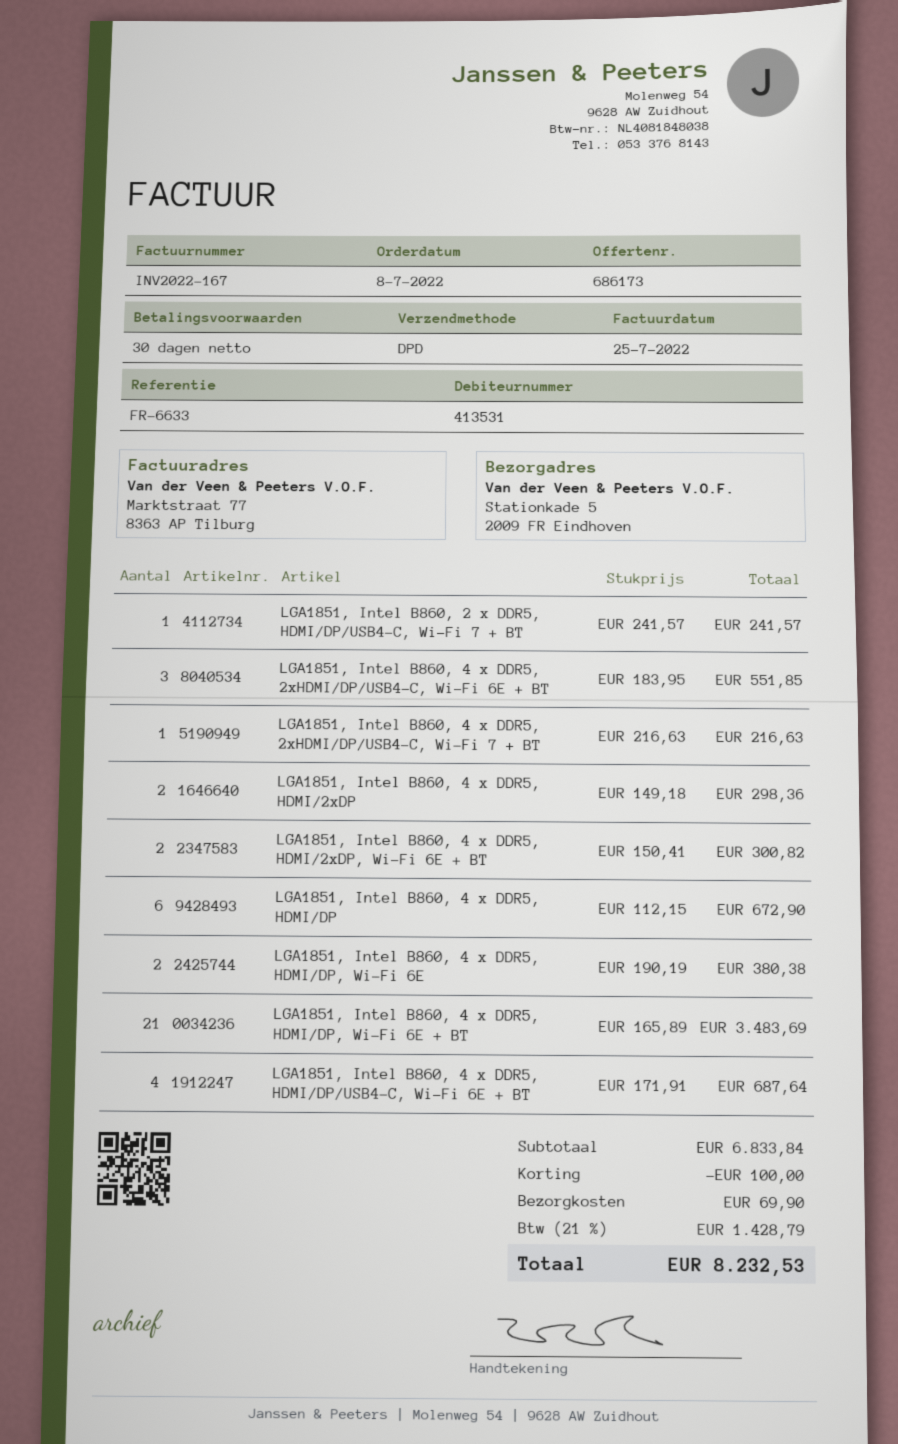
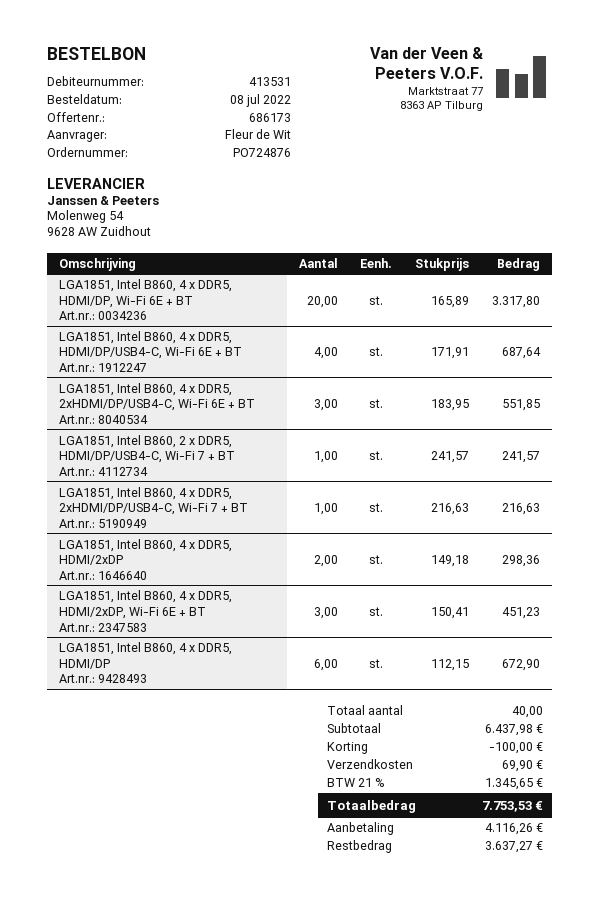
LGA1851, Intel B860, 4 x DDR5, HDMI/2xDP, Wi-Fi 6E + BT: 2 x 150.41 = 300.82 -> 3 x 150.41 = 451.23
LGA1851, Intel B860, 4 x DDR5, HDMI/DP, Wi-Fi 6E: 2 x 190.19 = 380.38 -> none
LGA1851, Intel B860, 4 x DDR5, HDMI/DP, Wi-Fi 6E + BT: 21 x 165.89 = 3483.69 -> 20 x 165.89 = 3317.80
subtotal: 6833.84 -> 6437.98
tax: 21% = 1428.79 -> 21% = 1345.65
total: 8232.53 -> 7753.53

